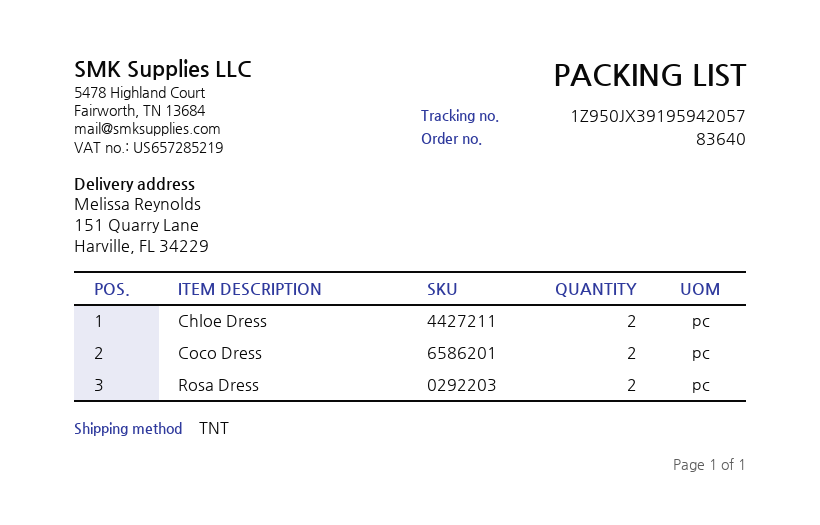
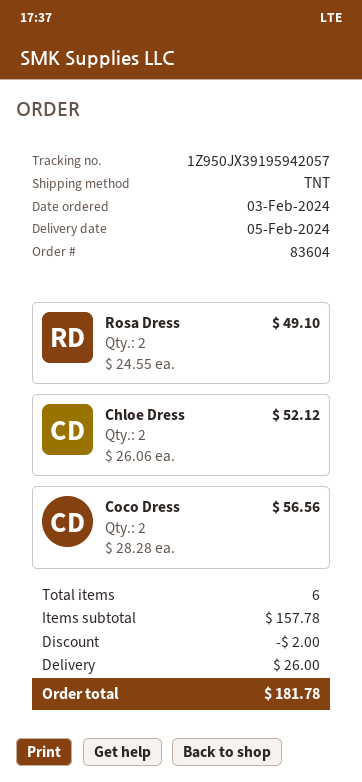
order number: 83640 -> 83604

